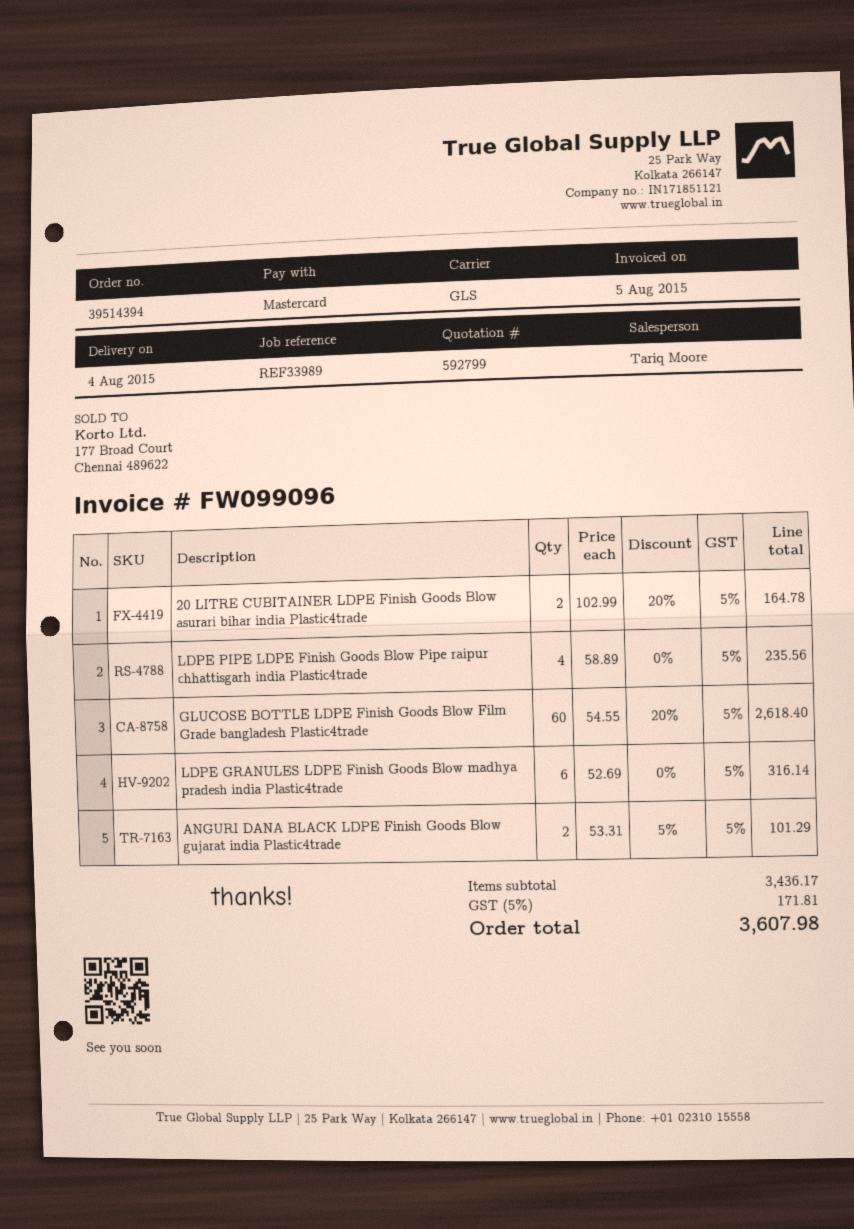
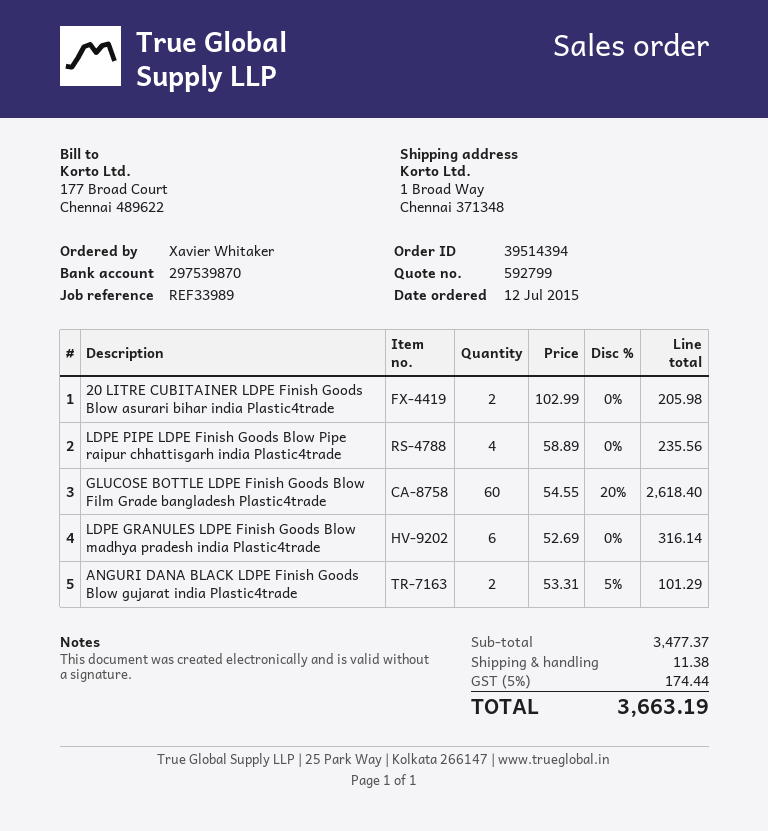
20 LITRE CUBITAINER LDPE Finish Goods Blow asurari bihar india Plastic4trade: 2 x 102.99 - 20% = 164.78 -> 2 x 102.99 = 205.98
subtotal: 3436.17 -> 3477.37
shipping: none -> 11.38
tax: 5% = 171.81 -> 5% = 174.44
total: 3607.98 -> 3663.19

